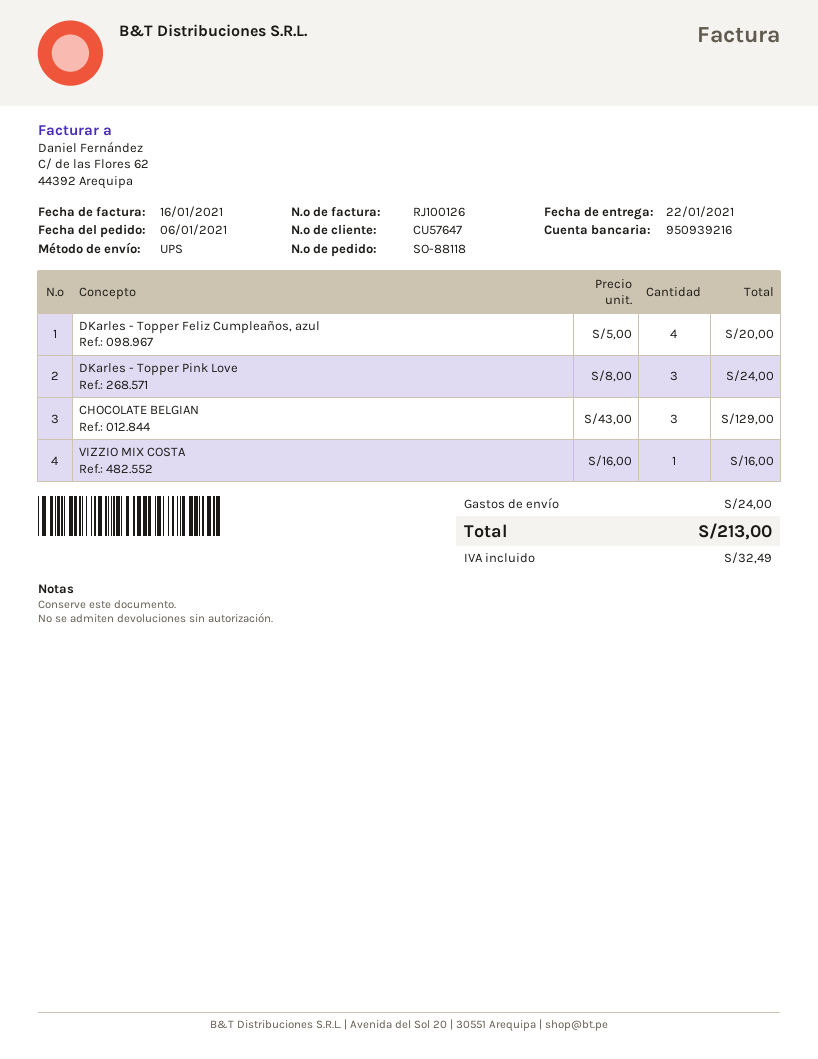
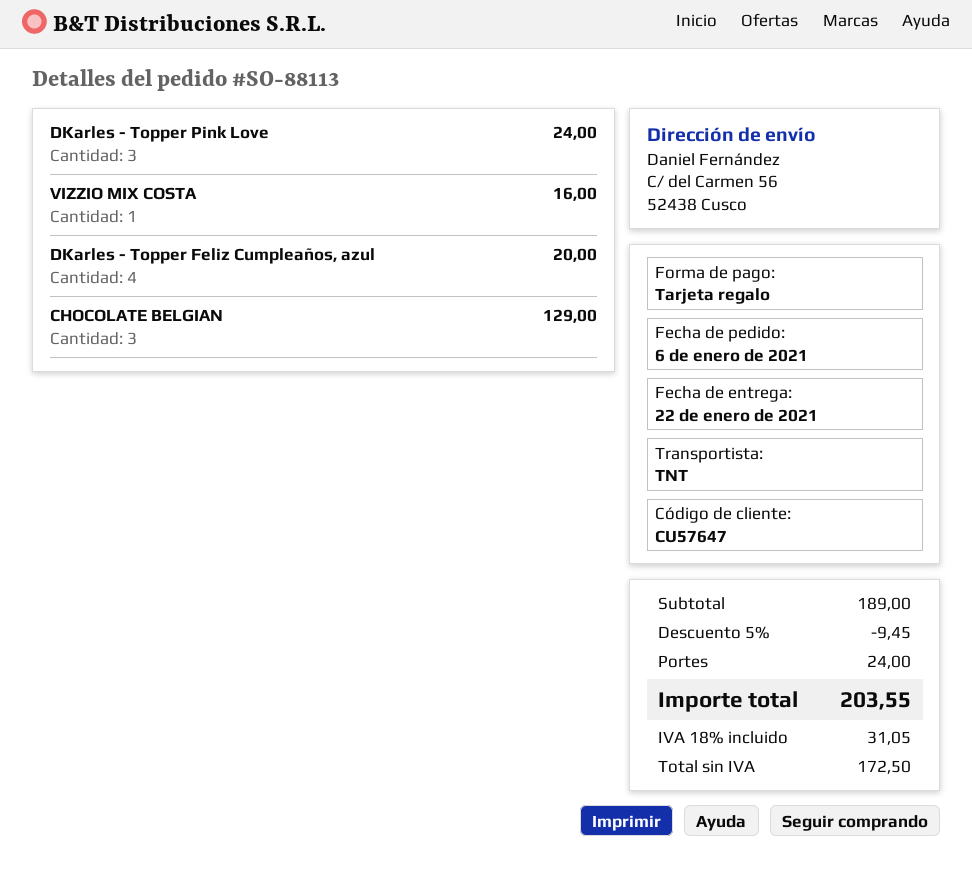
order number: SO-88118 -> SO-88113
shipping method: UPS -> TNT
discount: none -> 5% = 9.45
tax: 32.49 -> 31.05
total: 213.00 -> 203.55

